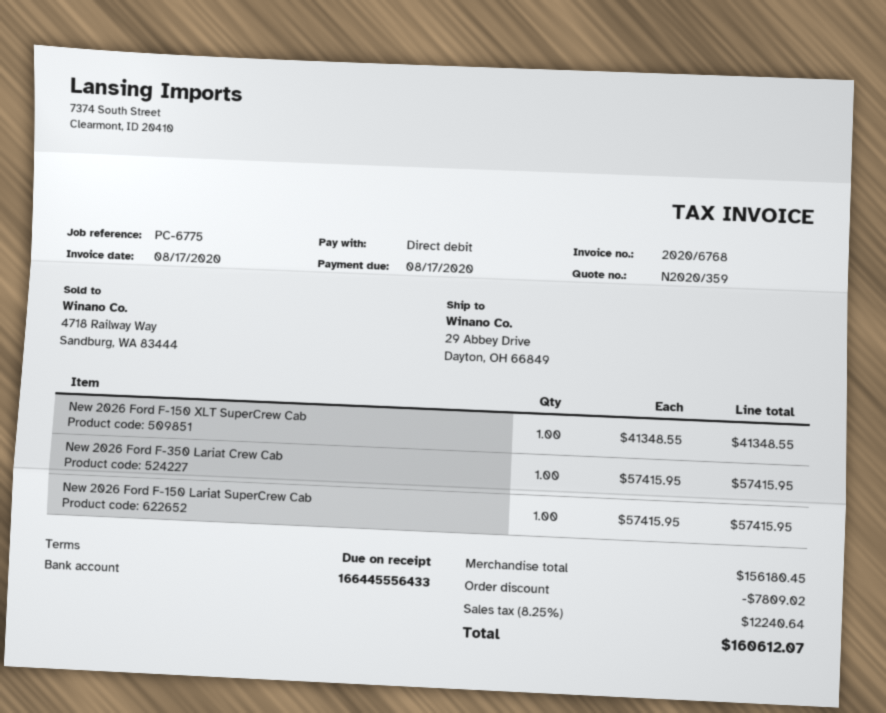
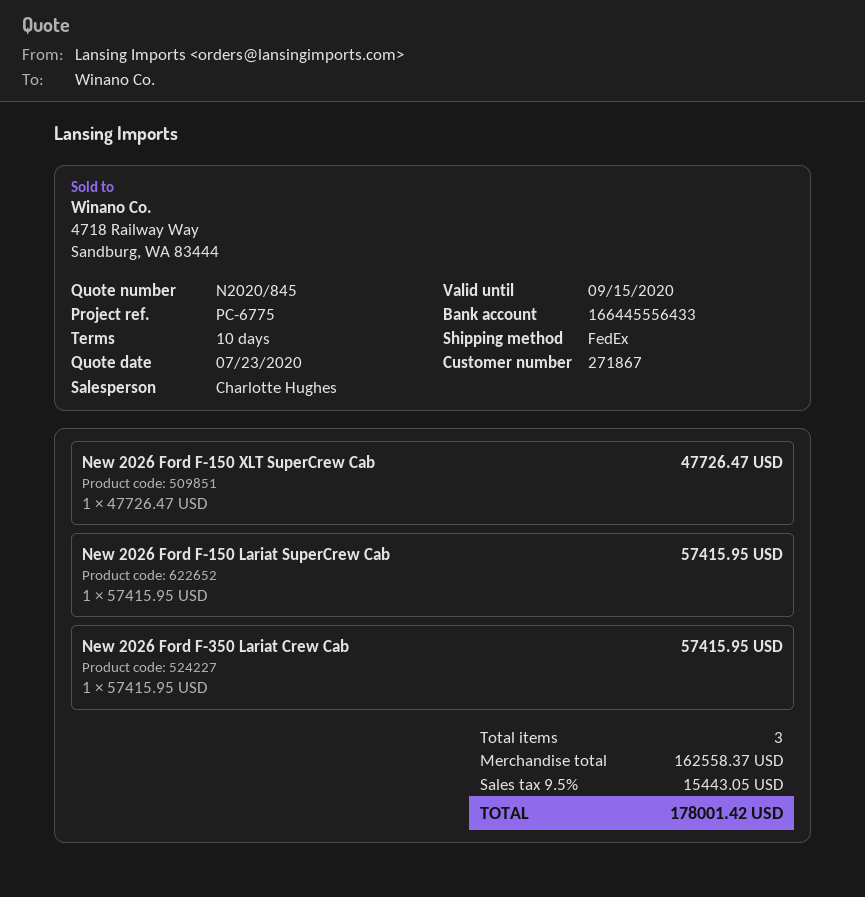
quote number: N2020/359 -> N2020/845
payment terms: on receipt -> 10 days
New 2026 Ford F-150 XLT SuperCrew Cab: 1 x 41348.55 = 41348.55 -> 1 x 47726.47 = 47726.47
subtotal: 156180.45 -> 162558.37
discount: 7809.02 -> none
tax: 8.25% = 12240.64 -> 9.5% = 15443.05
total: 160612.07 -> 178001.42

